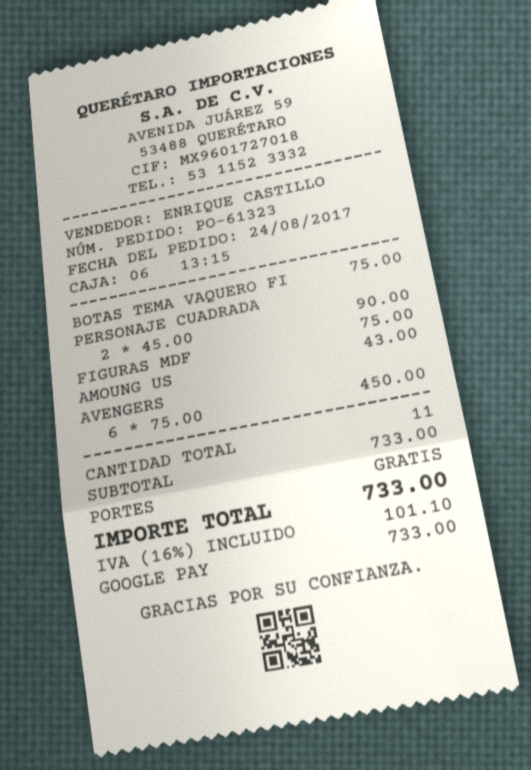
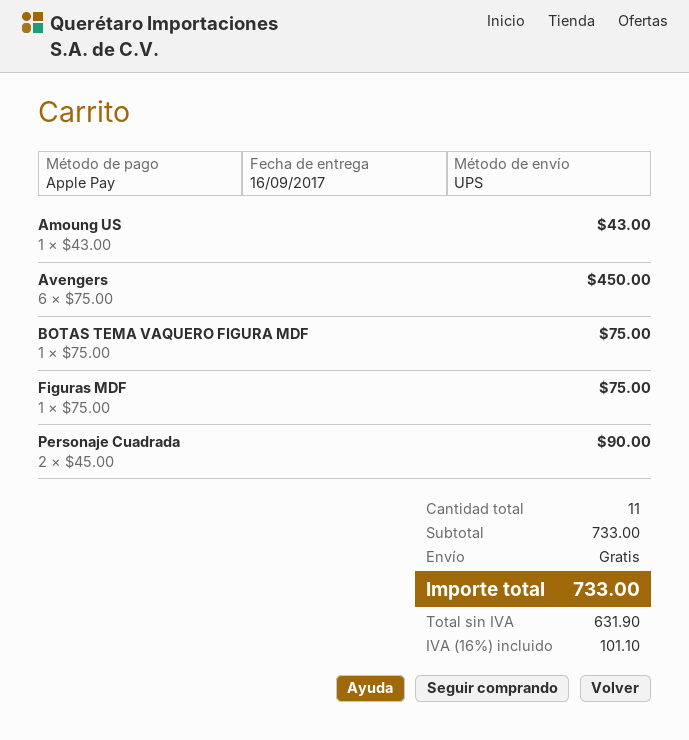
payment method: Google Pay -> Apple Pay

